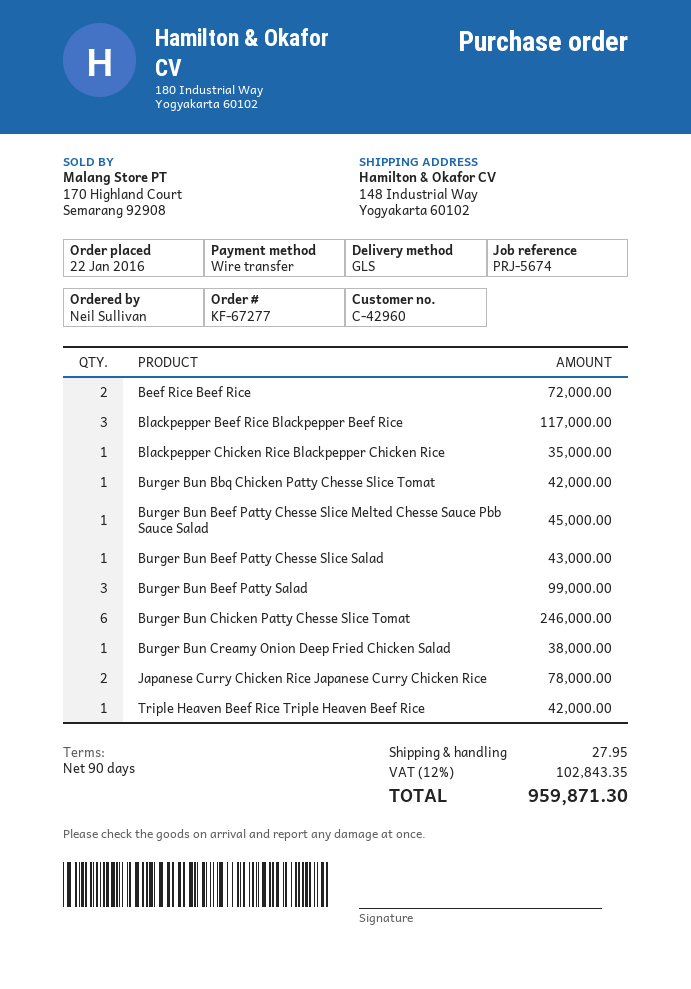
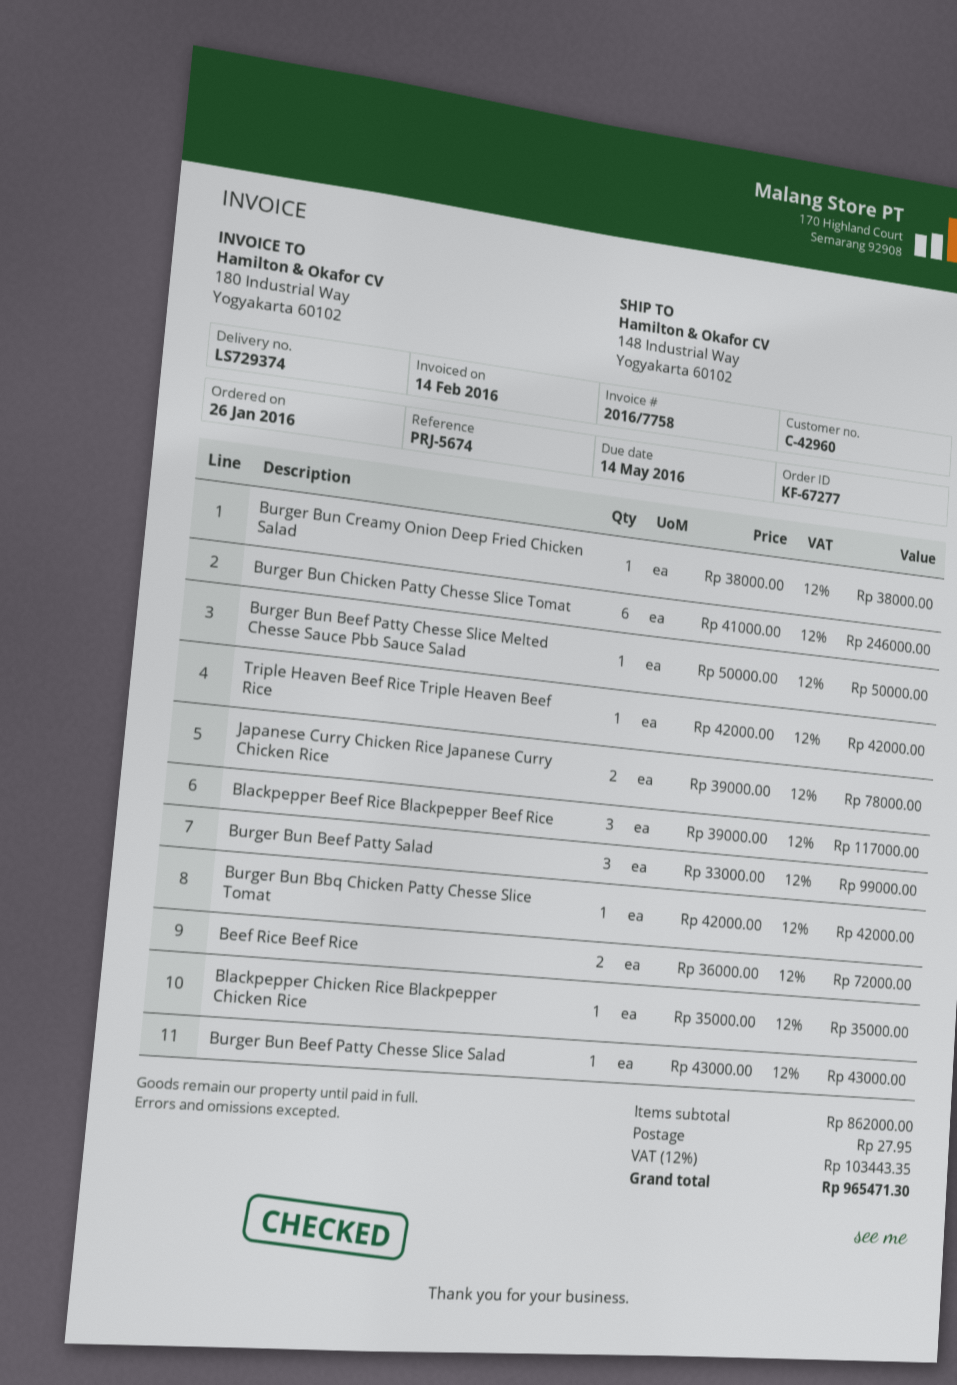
order date: 2016-01-22 -> 2016-01-26
Burger Bun Beef Patty Chesse Slice Melted Chesse Sauce Pbb Sauce Salad: 1 for 45000.00 -> 1 for 50000.00
tax: 12% = 102843.35 -> 12% = 103443.35
total: 959871.30 -> 965471.30

